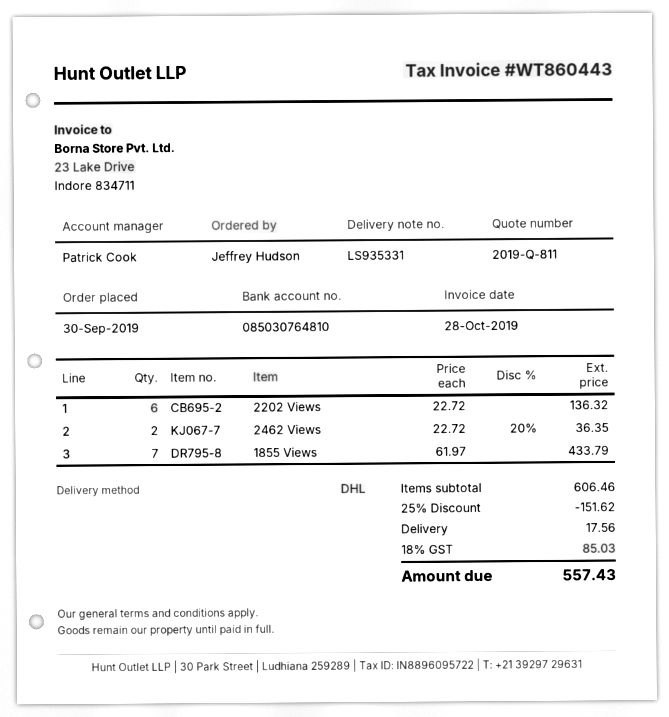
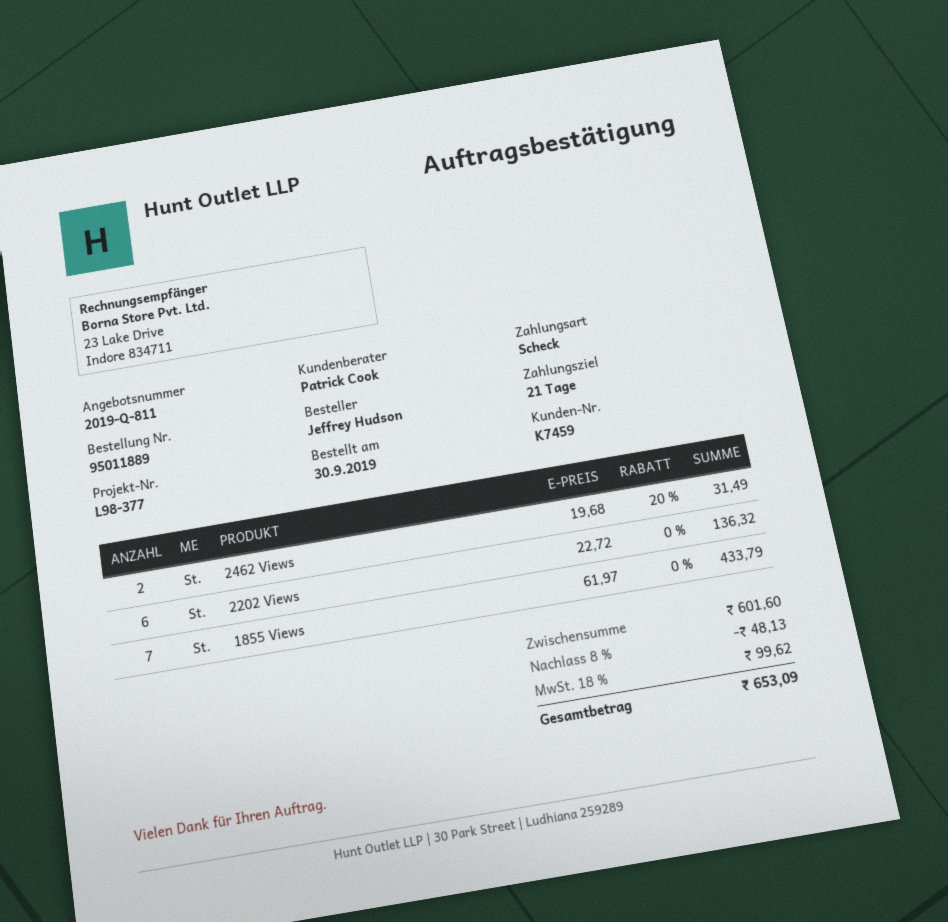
2462 Views: 2 x 22.72 - 20% = 36.35 -> 2 x 19.68 - 20% = 31.49
subtotal: 606.46 -> 601.60
discount: 25% = 151.62 -> 8% = 48.13
shipping: 17.56 -> none
tax: 18% = 85.03 -> 18% = 99.62
total: 557.43 -> 653.09

